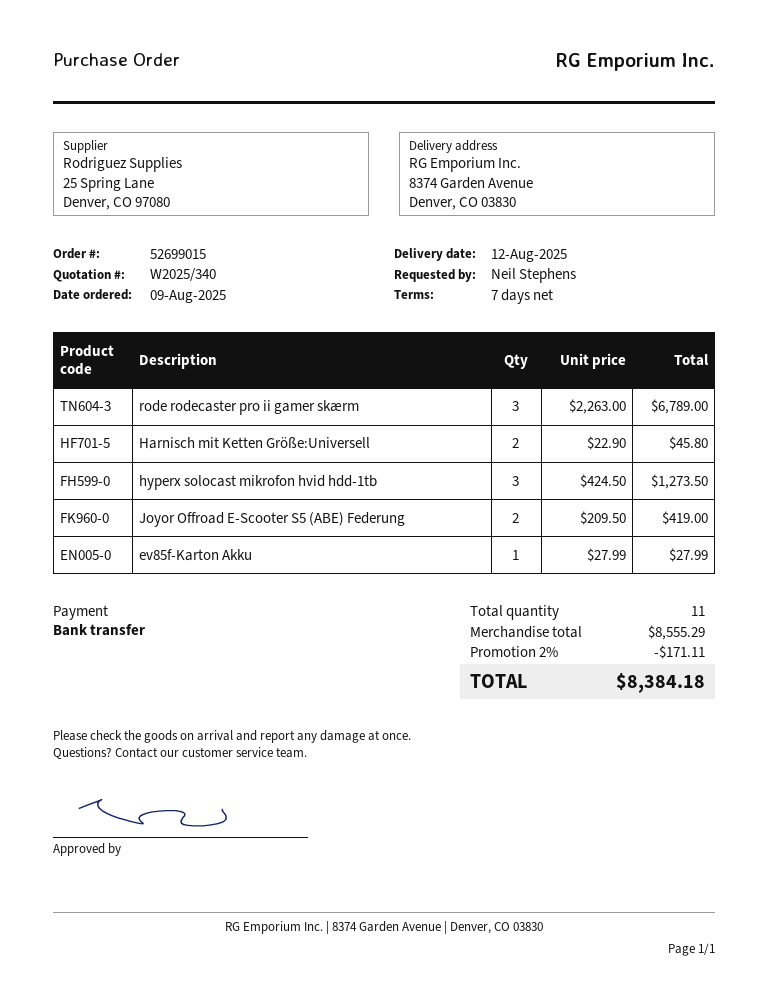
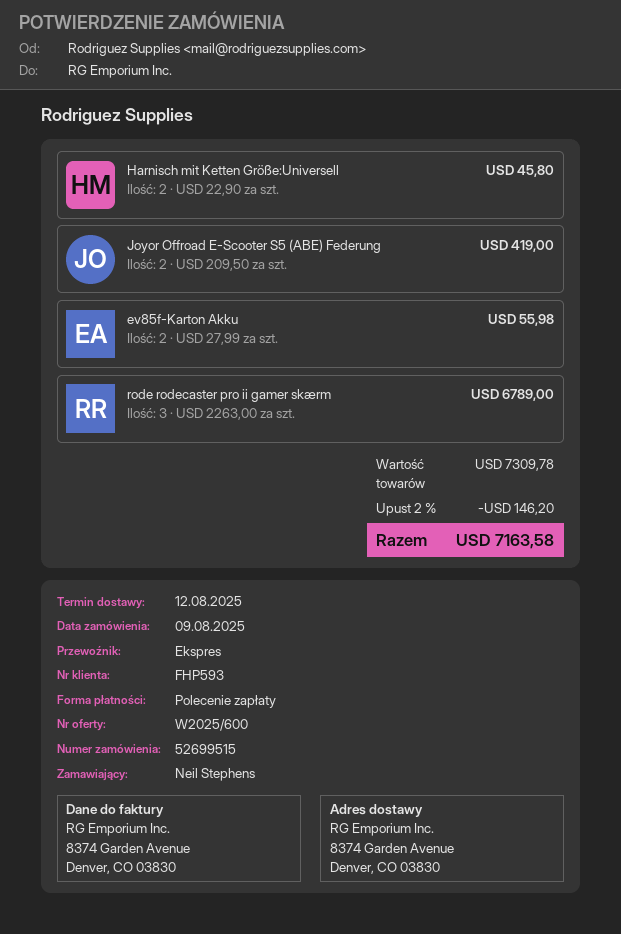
quote number: W2025/340 -> W2025/600
order number: 52699015 -> 52699515
payment method: bank transfer -> direct debit
hyperx solocast mikrofon hvid hdd-1tb: 3 x 424.50 = 1273.50 -> none
ev85f-Karton Akku: 1 x 27.99 = 27.99 -> 2 x 27.99 = 55.98
subtotal: 8555.29 -> 7309.78
discount: 2% = 171.11 -> 2% = 146.20
total: 8384.18 -> 7163.58

